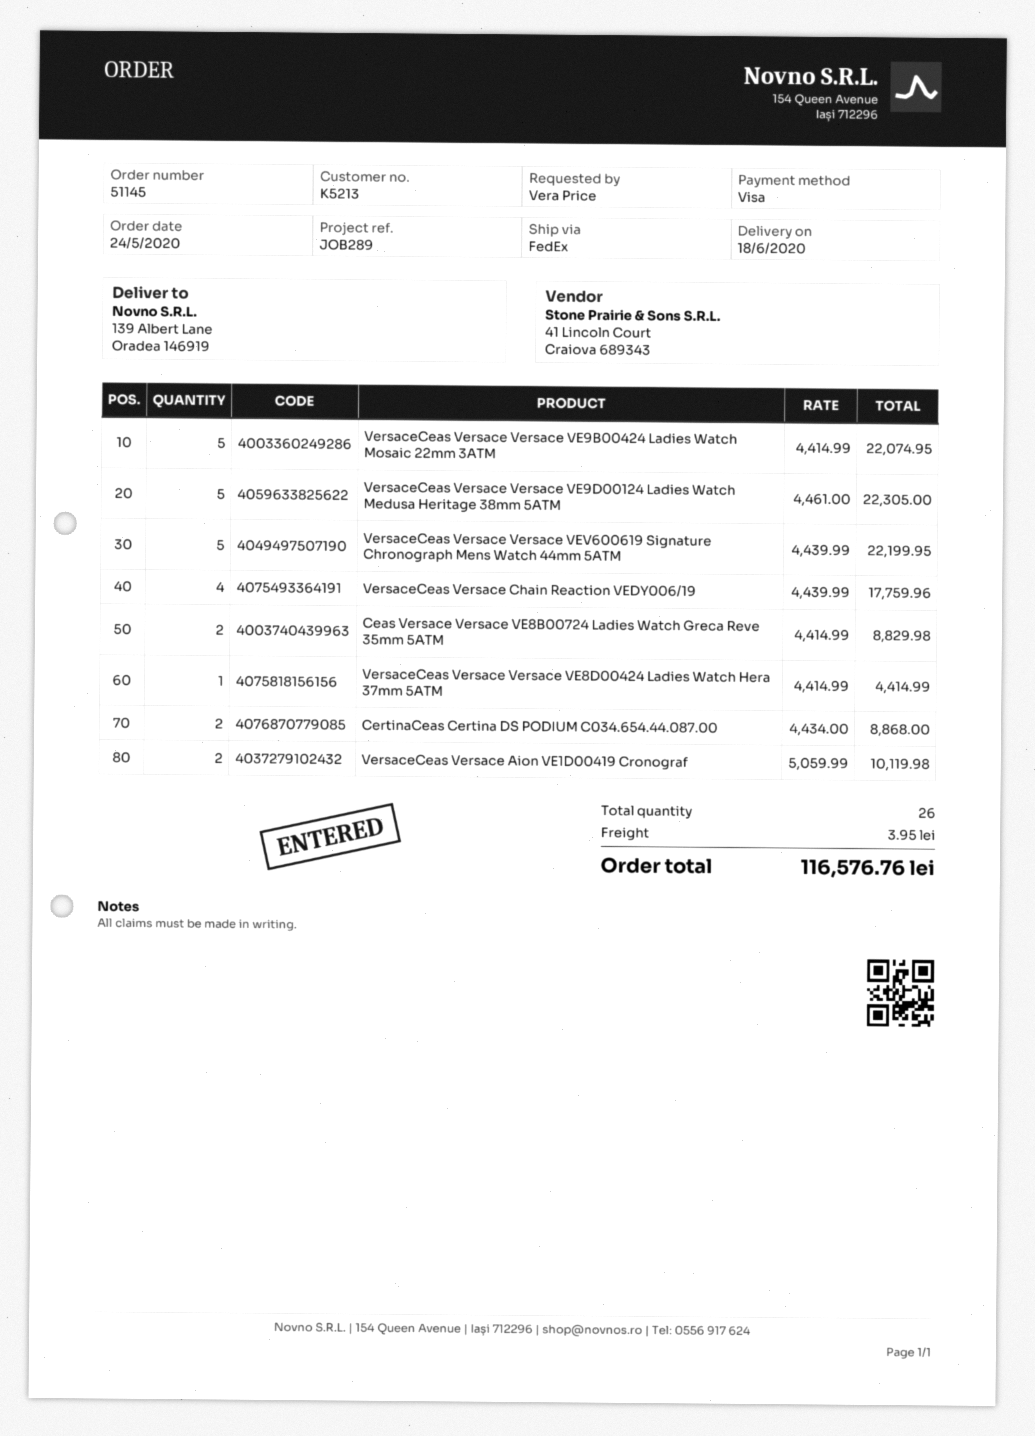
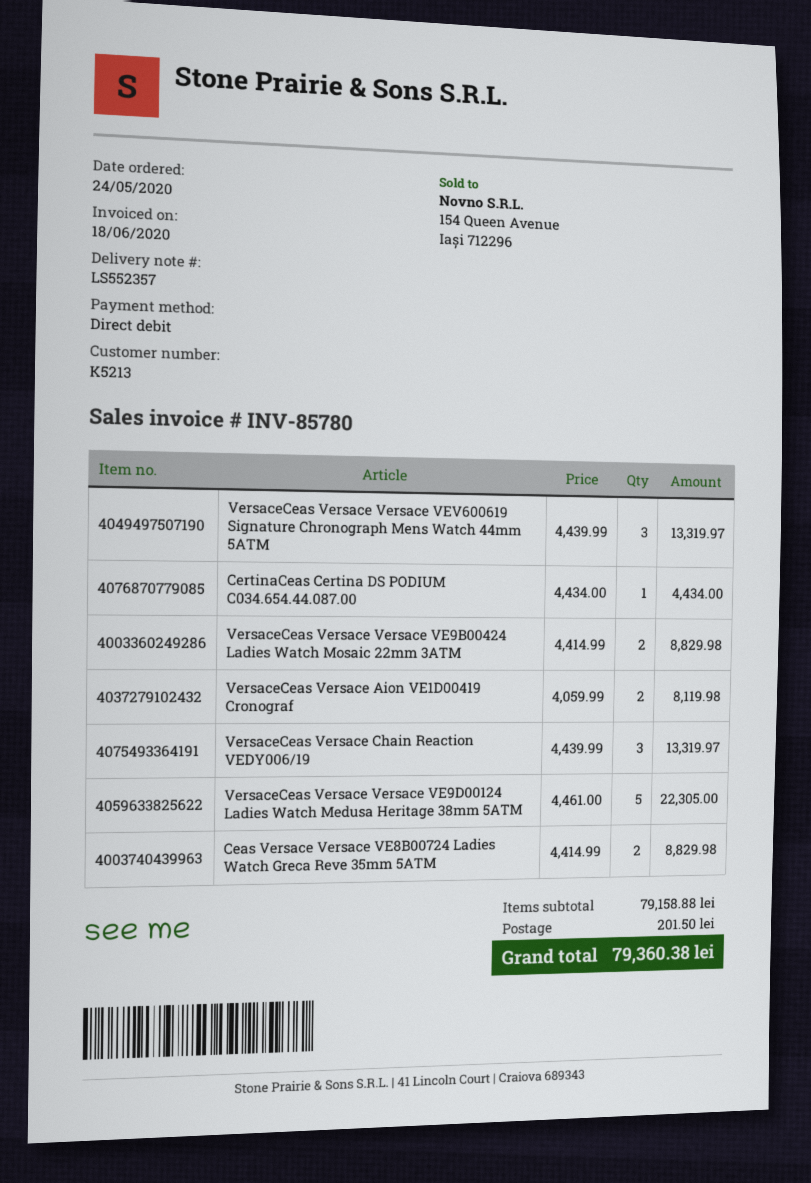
payment method: Visa -> direct debit
VersaceCeas Versace Versace VE9B00424 Ladies Watch Mosaic 22mm 3ATM: 5 x 4414.99 = 22074.95 -> 2 x 4414.99 = 8829.98
VersaceCeas Versace Versace VEV600619 Signature Chronograph Mens Watch 44mm 5ATM: 5 x 4439.99 = 22199.95 -> 3 x 4439.99 = 13319.97
VersaceCeas Versace Chain Reaction VEDY006/19: 4 x 4439.99 = 17759.96 -> 3 x 4439.99 = 13319.97
VersaceCeas Versace Versace VE8D00424 Ladies Watch Hera 37mm 5ATM: 1 x 4414.99 = 4414.99 -> none
CertinaCeas Certina DS PODIUM C034.654.44.087.00: 2 x 4434.00 = 8868.00 -> 1 x 4434.00 = 4434.00
VersaceCeas Versace Aion VE1D00419 Cronograf: 2 x 5059.99 = 10119.98 -> 2 x 4059.99 = 8119.98
shipping: 3.95 -> 201.50
total: 116576.76 -> 79360.38

